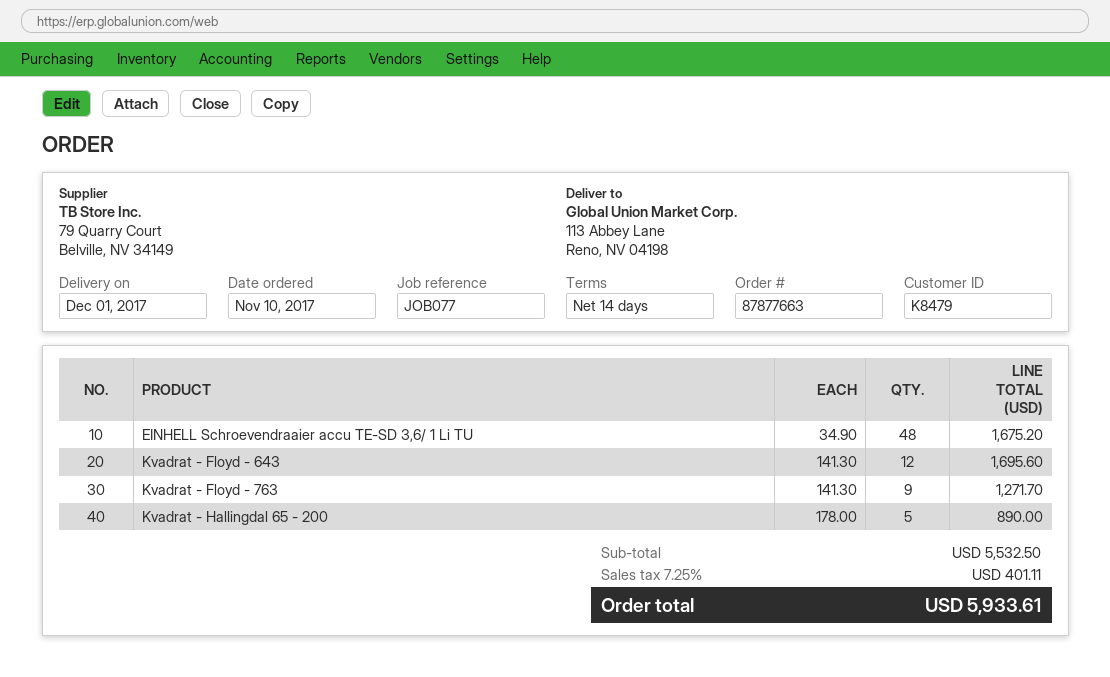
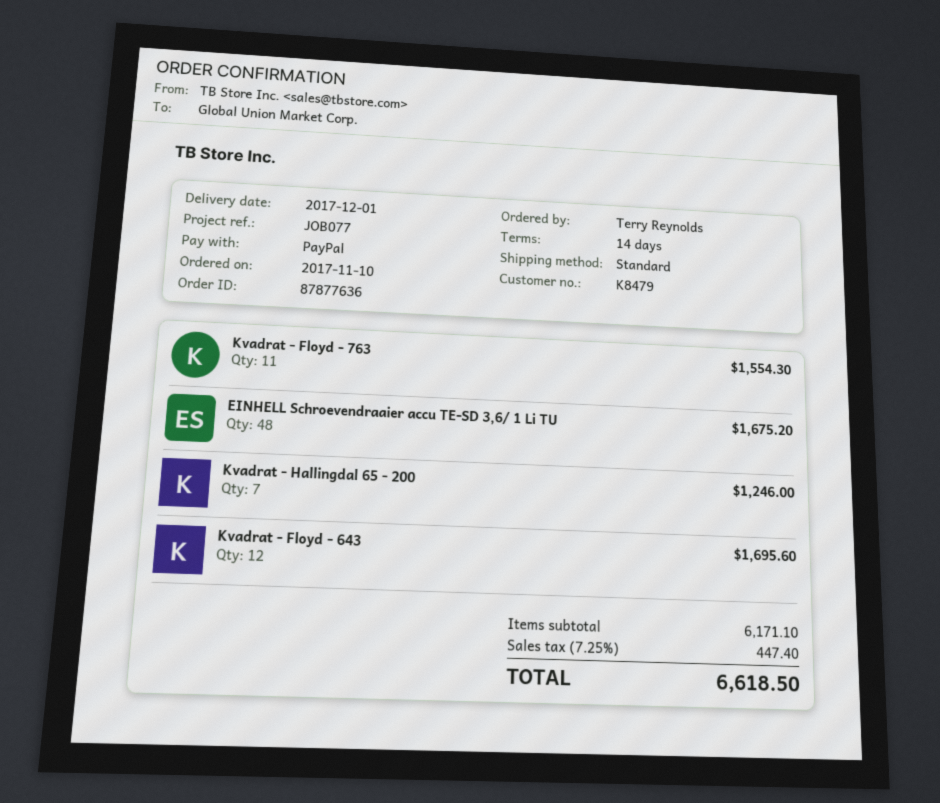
order number: 87877663 -> 87877636
Kvadrat - Floyd - 763: 9 for 1271.70 -> 11 for 1554.30
Kvadrat - Hallingdal 65 - 200: 5 for 890.00 -> 7 for 1246.00
subtotal: 5532.50 -> 6171.10
tax: 7.25% = 401.11 -> 7.25% = 447.40
total: 5933.61 -> 6618.50

